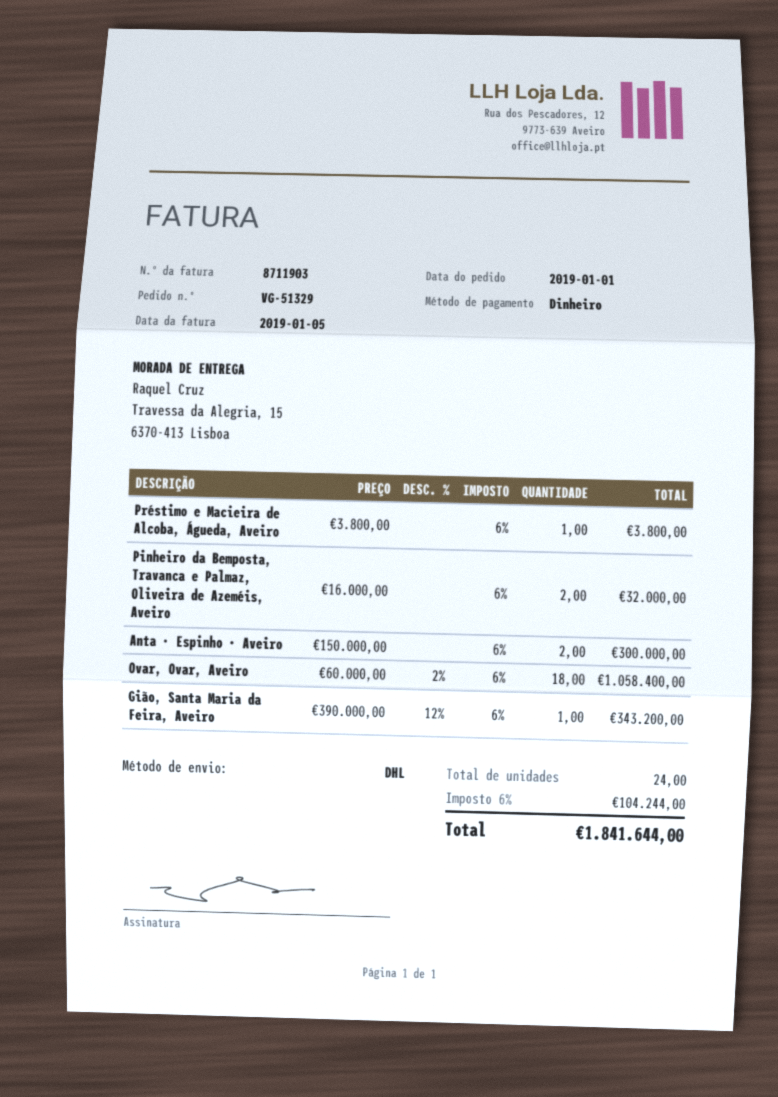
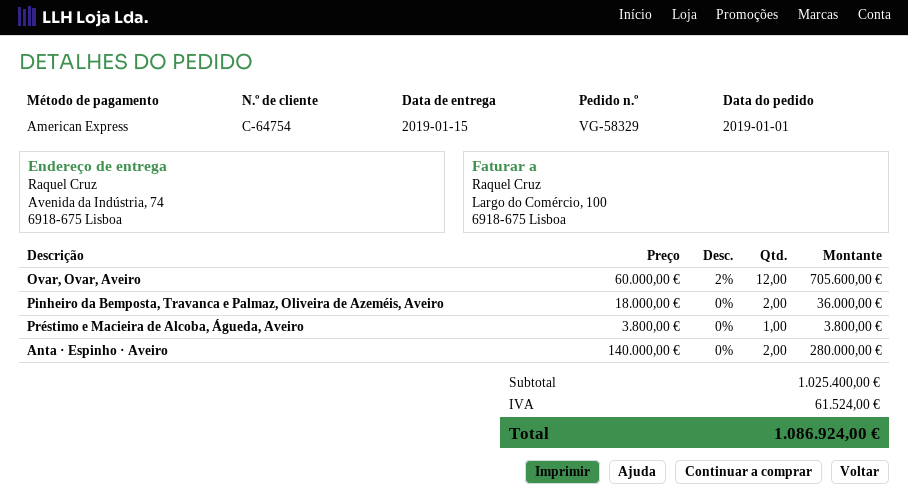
order number: VG-51329 -> VG-58329
payment method: cash -> American Express
ship to: Travessa da Alegria, 15, 6370-413 Lisboa -> Avenida da Indústria, 74, 6918-675 Lisboa
Pinheiro da Bemposta, Travanca e Palmaz, Oliveira de Azeméis, Aveiro: 2 x 16000.00 = 32000.00 -> 2 x 18000.00 = 36000.00
Anta · Espinho · Aveiro: 2 x 150000.00 = 300000.00 -> 2 x 140000.00 = 280000.00
Ovar, Ovar, Aveiro: 18 x 60000.00 - 2% = 1058400.00 -> 12 x 60000.00 - 2% = 705600.00
Gião, Santa Maria da Feira, Aveiro: 1 x 390000.00 - 12% = 343200.00 -> none
tax: 104244.00 -> 61524.00
total: 1841644.00 -> 1086924.00

